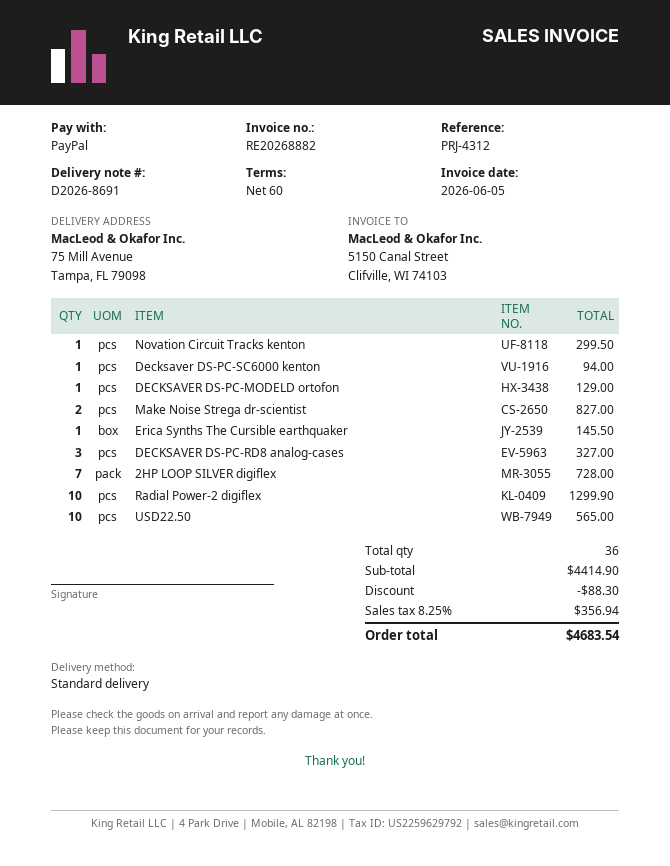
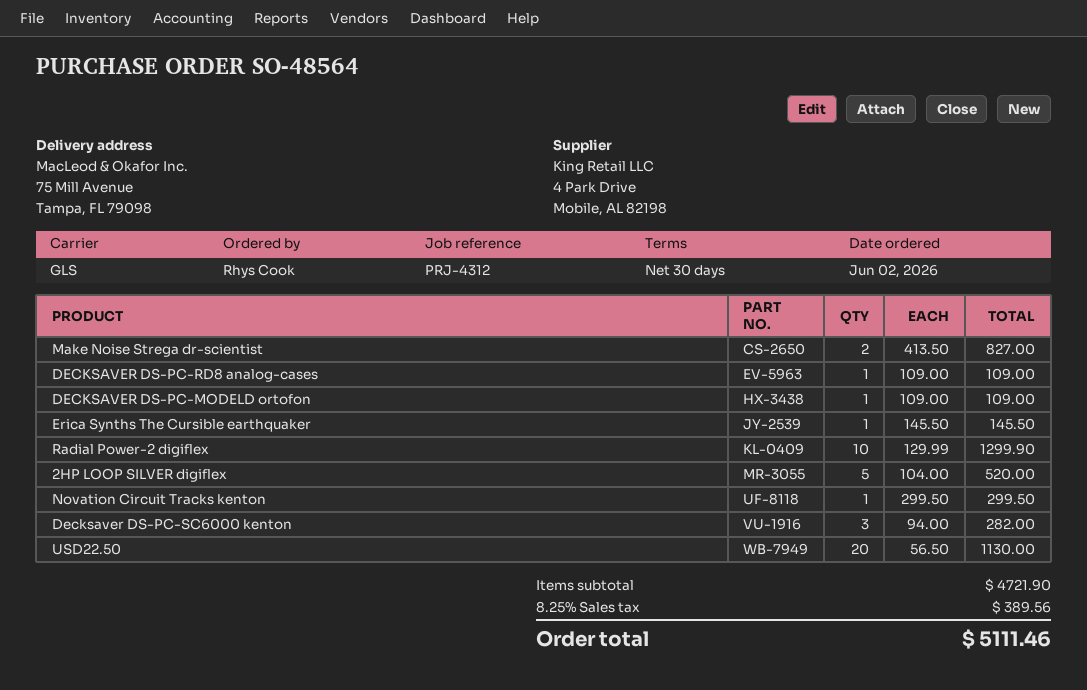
payment terms: 60 days -> 30 days
shipping method: standard -> GLS
Decksaver DS-PC-SC6000 kenton: 1 for 94.00 -> 3 for 282.00
DECKSAVER DS-PC-MODELD ortofon: 1 for 129.00 -> 1 for 109.00
DECKSAVER DS-PC-RD8 analog-cases: 3 for 327.00 -> 1 for 109.00
2HP LOOP SILVER digiflex: 7 for 728.00 -> 5 for 520.00
USD22.50: 10 for 565.00 -> 20 for 1130.00
subtotal: 4414.90 -> 4721.90
discount: 88.30 -> none
tax: 8.25% = 356.94 -> 8.25% = 389.56
total: 4683.54 -> 5111.46

